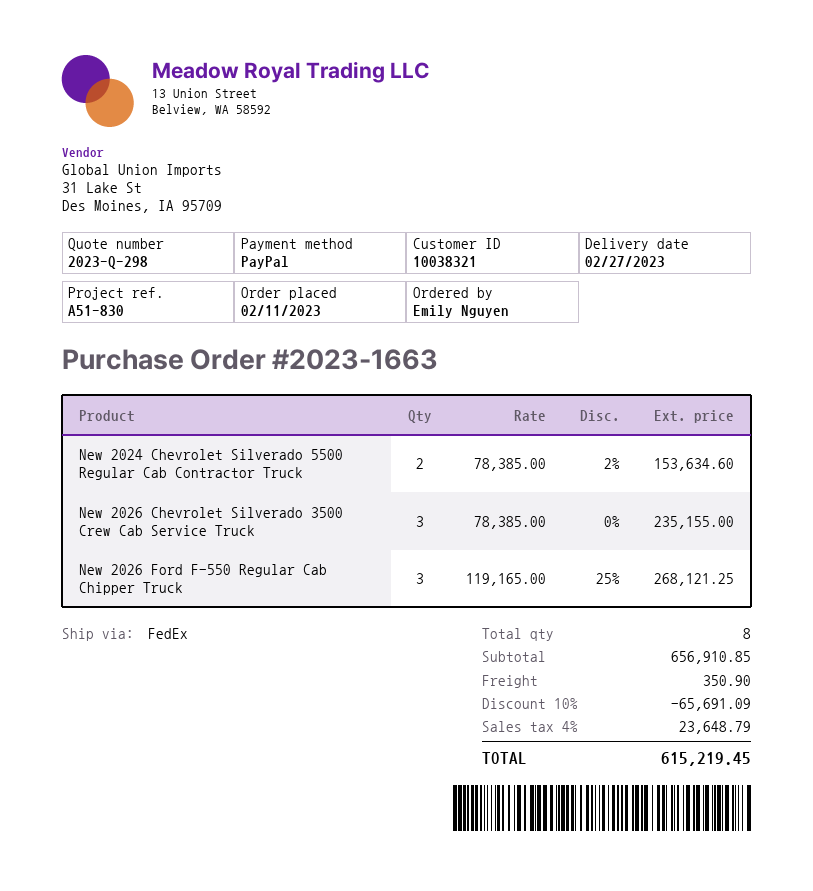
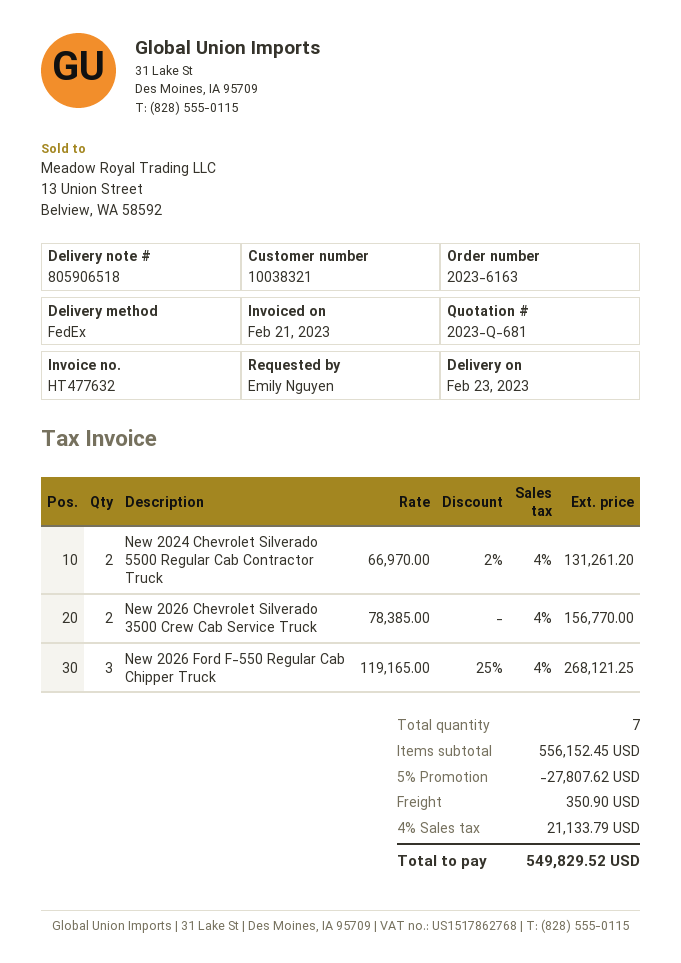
quote number: 2023-Q-298 -> 2023-Q-681
order number: 2023-1663 -> 2023-6163
delivery date: 2023-02-27 -> 2023-02-23
New 2024 Chevrolet Silverado 5500 Regular Cab Contractor Truck: 2 x 78385.00 - 2% = 153634.60 -> 2 x 66970.00 - 2% = 131261.20
New 2026 Chevrolet Silverado 3500 Crew Cab Service Truck: 3 x 78385.00 = 235155.00 -> 2 x 78385.00 = 156770.00
total quantity: 8 -> 7
subtotal: 656910.85 -> 556152.45
discount: 10% = 65691.09 -> 5% = 27807.62
tax: 4% = 23648.79 -> 4% = 21133.79
total: 615219.45 -> 549829.52

